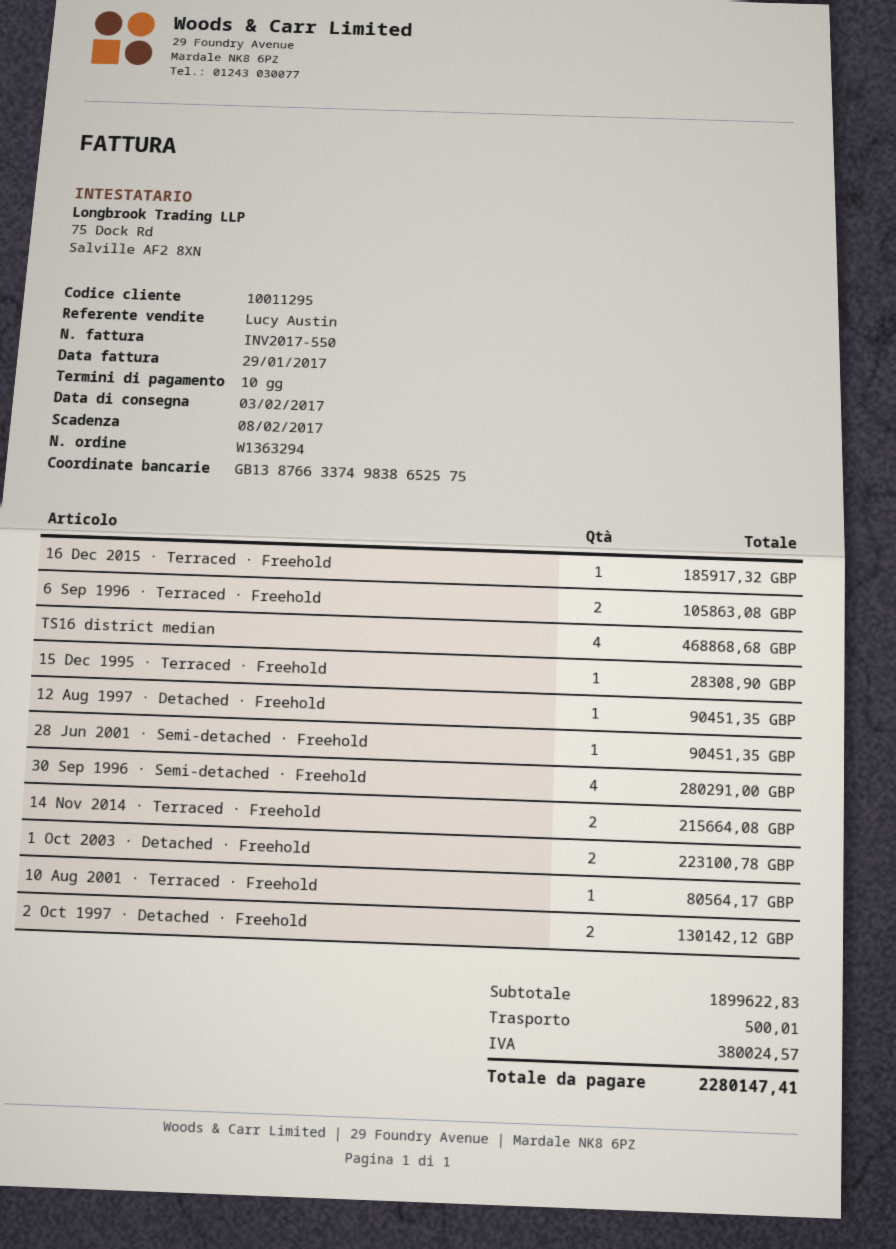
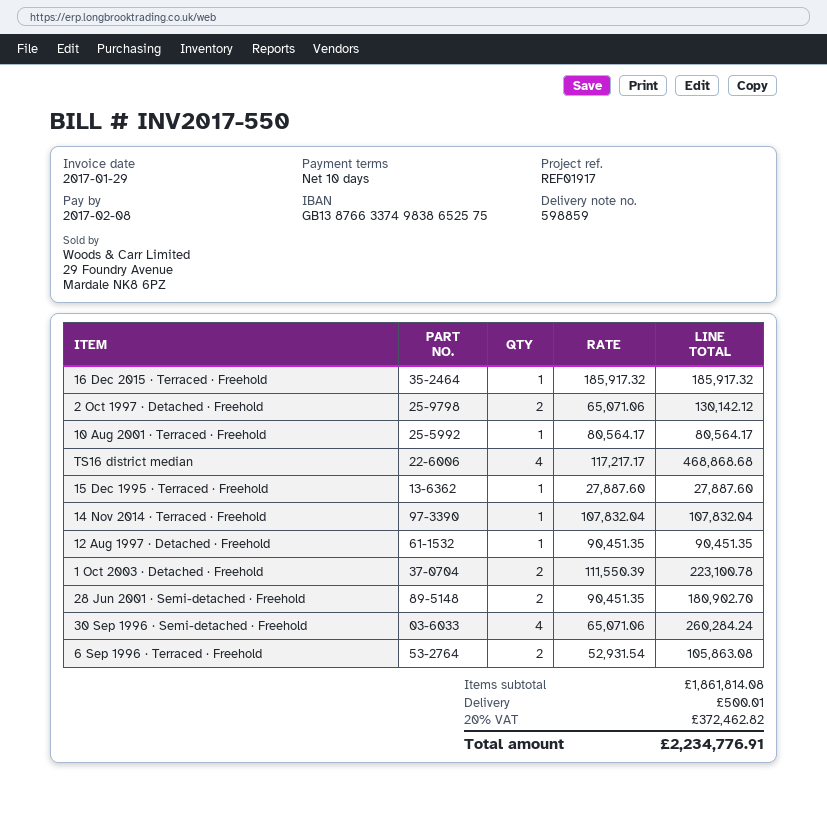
15 Dec 1995 · Terraced · Freehold: 1 for 28308.90 -> 1 for 27887.60
28 Jun 2001 · Semi-detached · Freehold: 1 for 90451.35 -> 2 for 180902.70
30 Sep 1996 · Semi-detached · Freehold: 4 for 280291.00 -> 4 for 260284.24
14 Nov 2014 · Terraced · Freehold: 2 for 215664.08 -> 1 for 107832.04
subtotal: 1899622.83 -> 1861814.08
tax: 380024.57 -> 372462.82
total: 2280147.41 -> 2234776.91

